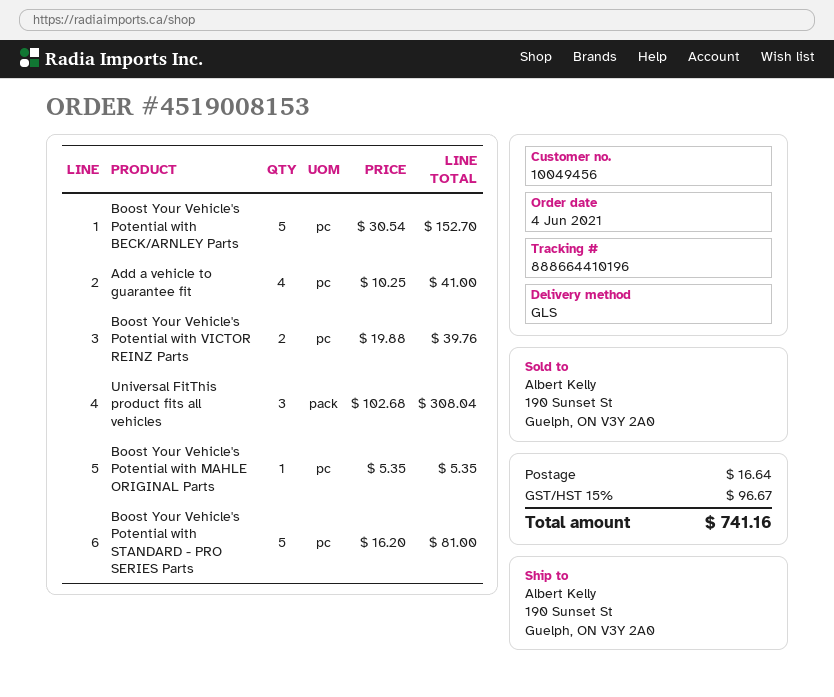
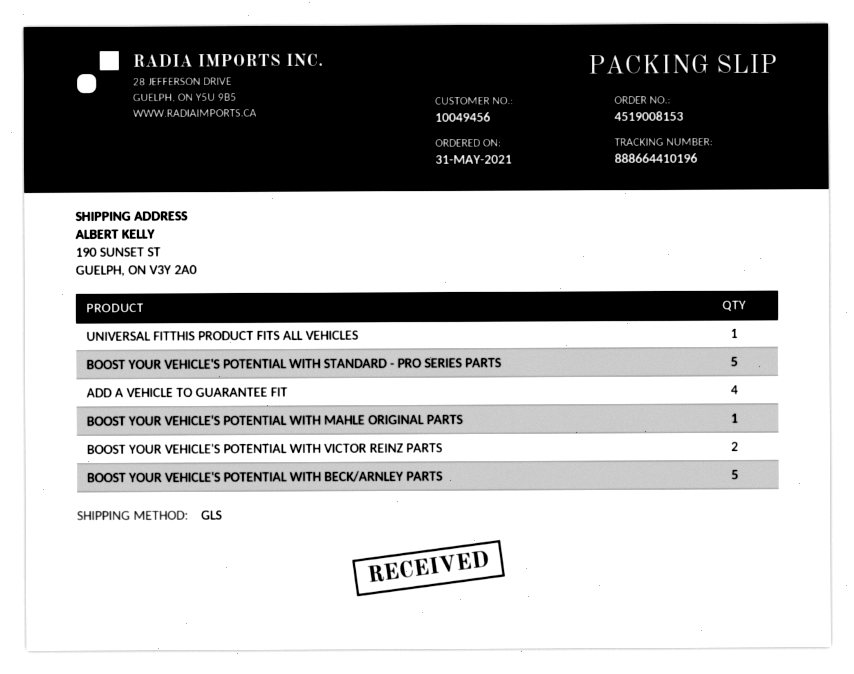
order date: 2021-06-04 -> 2021-05-31
Universal FitThis product fits all vehicles: 3 -> 1

